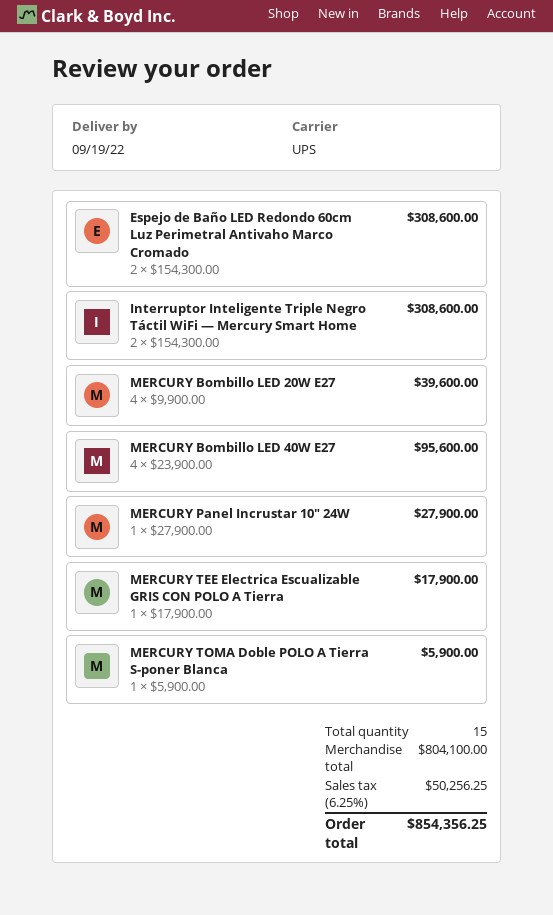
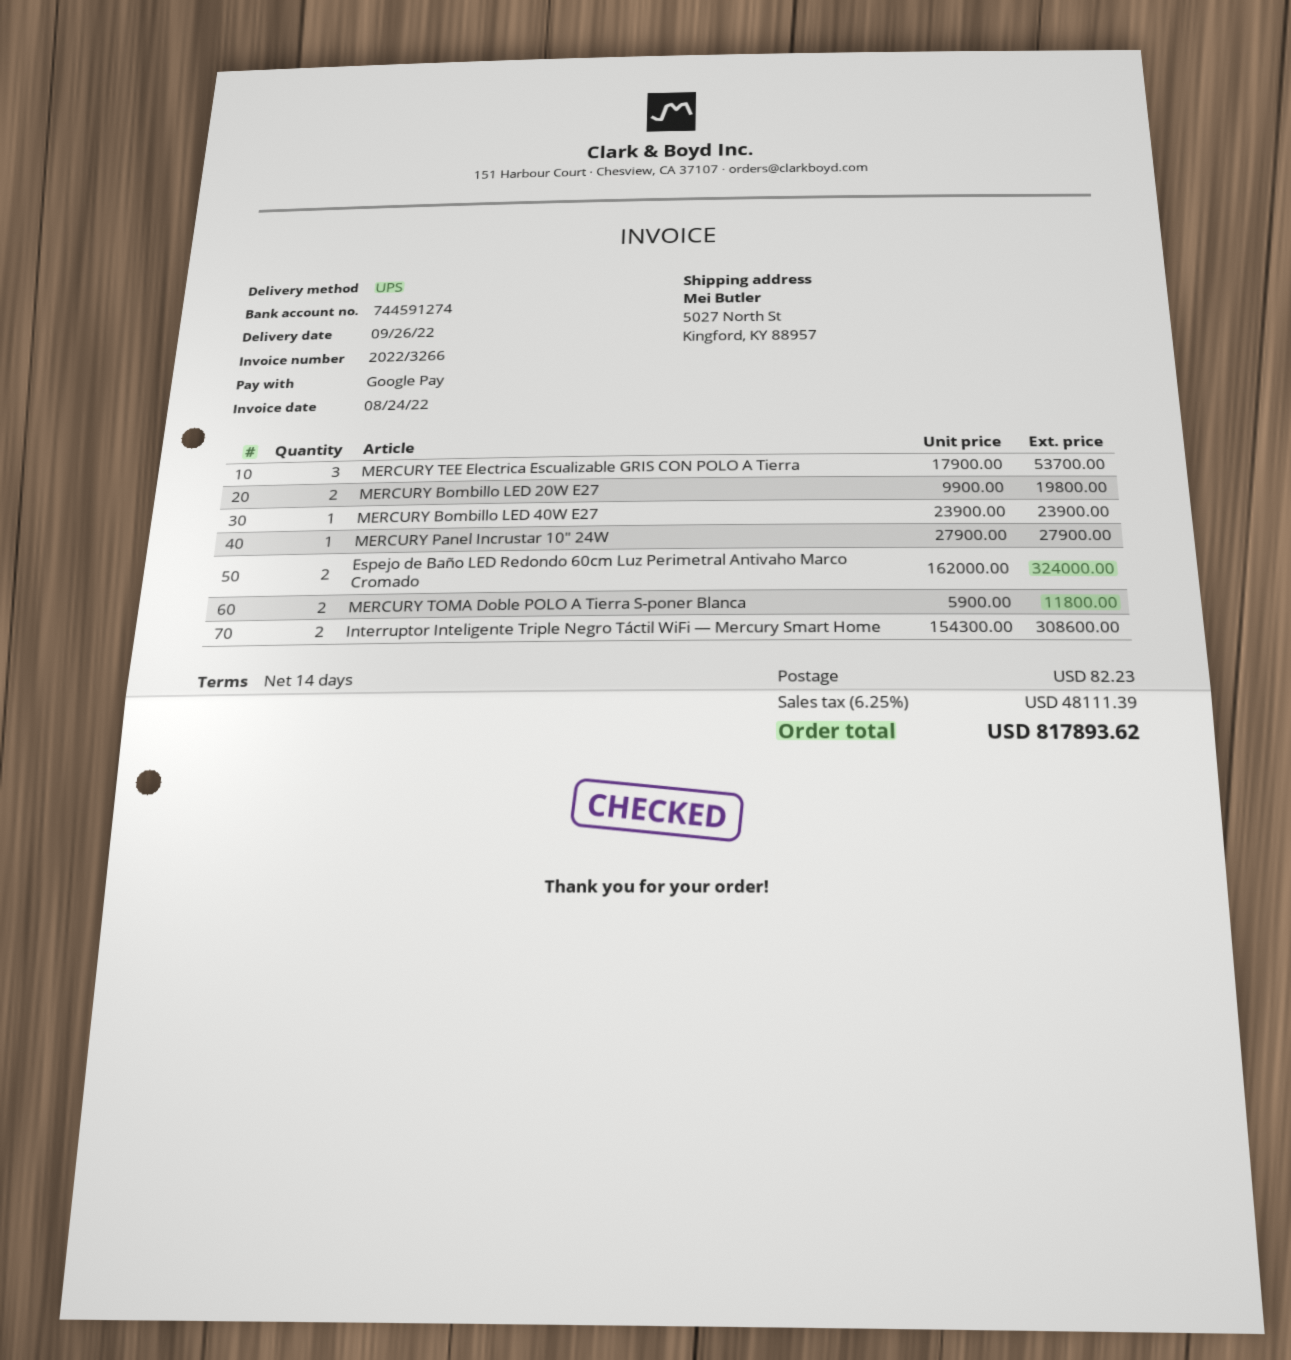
delivery date: 2022-09-19 -> 2022-09-26
Espejo de Baño LED Redondo 60cm Luz Perimetral Antivaho Marco Cromado: 2 x 154300.00 = 308600.00 -> 2 x 162000.00 = 324000.00
MERCURY Bombillo LED 20W E27: 4 x 9900.00 = 39600.00 -> 2 x 9900.00 = 19800.00
MERCURY Bombillo LED 40W E27: 4 x 23900.00 = 95600.00 -> 1 x 23900.00 = 23900.00
MERCURY TEE Electrica Escualizable GRIS CON POLO A Tierra: 1 x 17900.00 = 17900.00 -> 3 x 17900.00 = 53700.00
MERCURY TOMA Doble POLO A Tierra S-poner Blanca: 1 x 5900.00 = 5900.00 -> 2 x 5900.00 = 11800.00
shipping: none -> 82.23
tax: 6.25% = 50256.25 -> 6.25% = 48111.39
total: 854356.25 -> 817893.62

